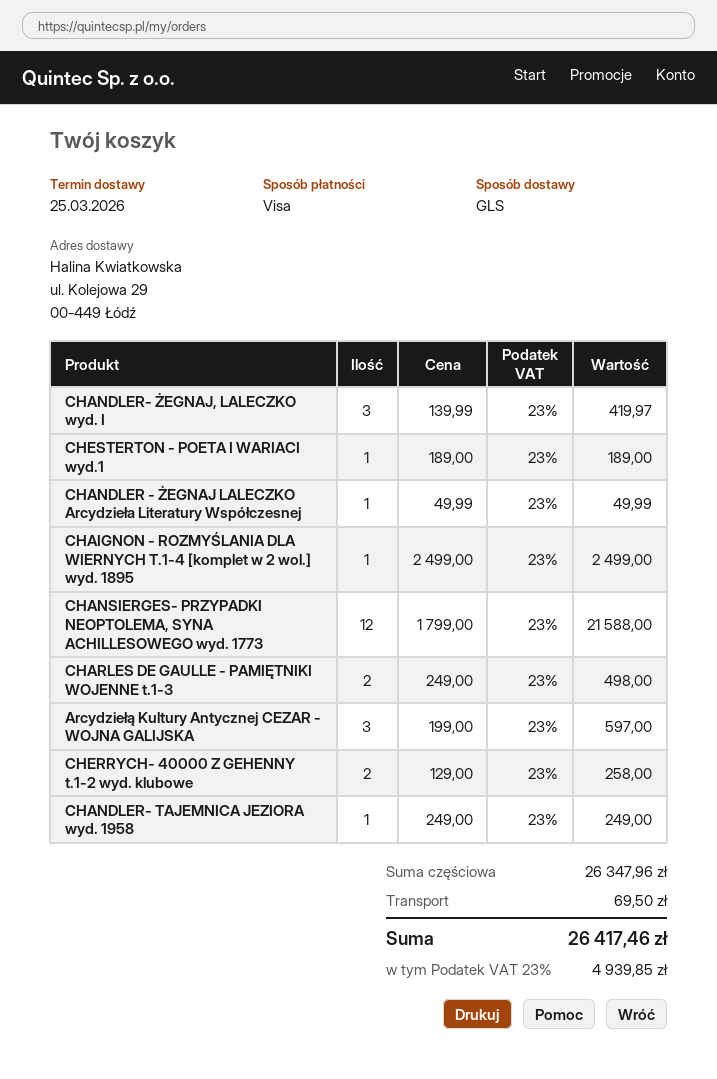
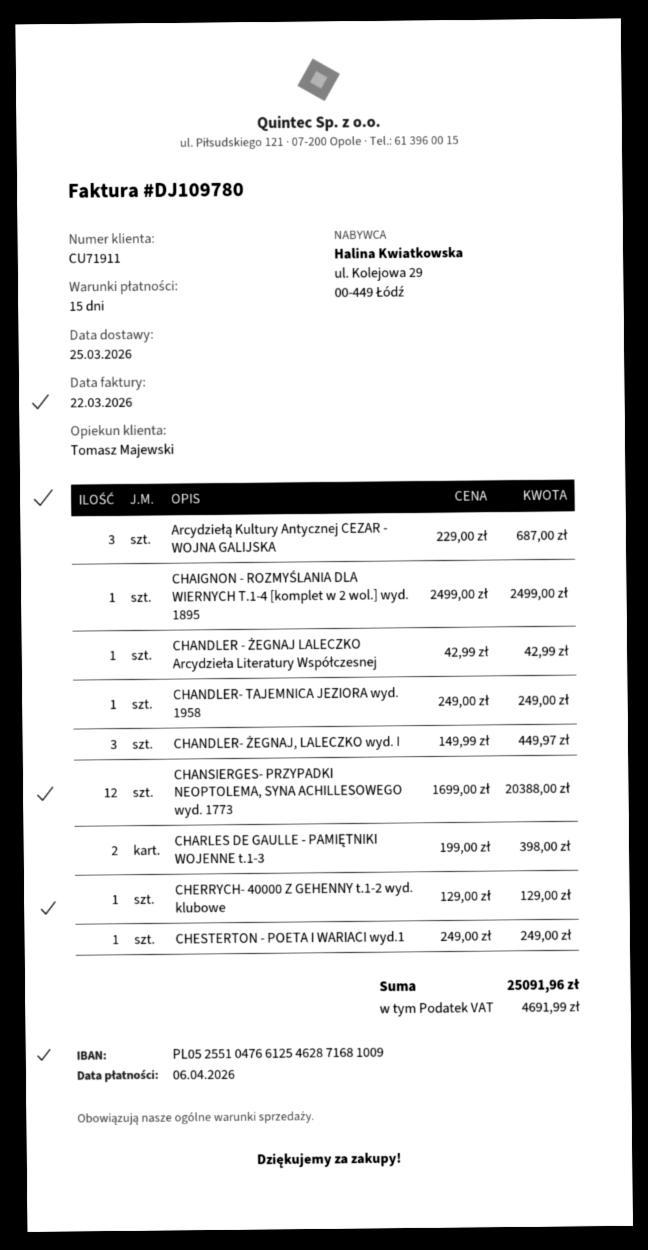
CHANDLER- ŻEGNAJ, LALECZKO wyd. I: 3 x 139.99 = 419.97 -> 3 x 149.99 = 449.97
CHESTERTON - POETA I WARIACI wyd.1: 1 x 189.00 = 189.00 -> 1 x 249.00 = 249.00
CHANDLER - ŻEGNAJ LALECZKO Arcydzieła Literatury Współczesnej: 1 x 49.99 = 49.99 -> 1 x 42.99 = 42.99
CHANSIERGES- PRZYPADKI NEOPTOLEMA, SYNA ACHILLESOWEGO wyd. 1773: 12 x 1799.00 = 21588.00 -> 12 x 1699.00 = 20388.00
CHARLES DE GAULLE - PAMIĘTNIKI WOJENNE t.1-3: 2 x 249.00 = 498.00 -> 2 x 199.00 = 398.00
Arcydziełą Kultury Antycznej CEZAR - WOJNA GALIJSKA: 3 x 199.00 = 597.00 -> 3 x 229.00 = 687.00
CHERRYCH- 40000 Z GEHENNY t.1-2 wyd. klubowe: 2 x 129.00 = 258.00 -> 1 x 129.00 = 129.00
shipping: 69.50 -> none
tax: 4939.85 -> 4691.99
total: 26417.46 -> 25091.96

